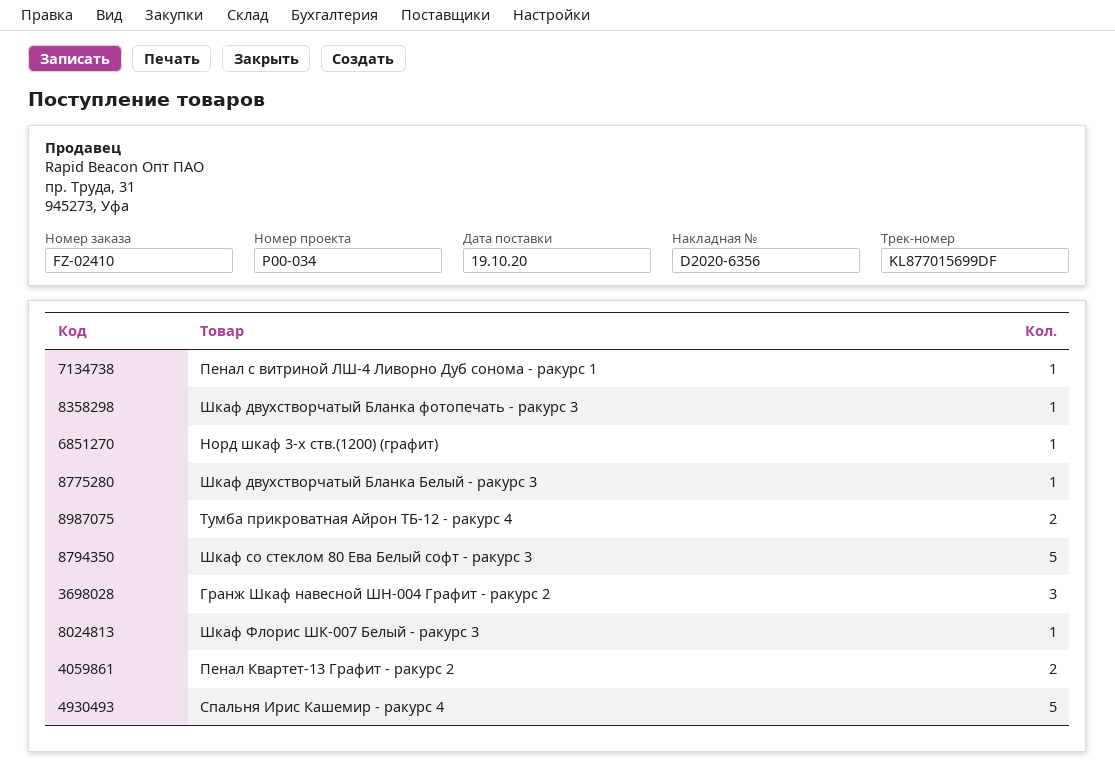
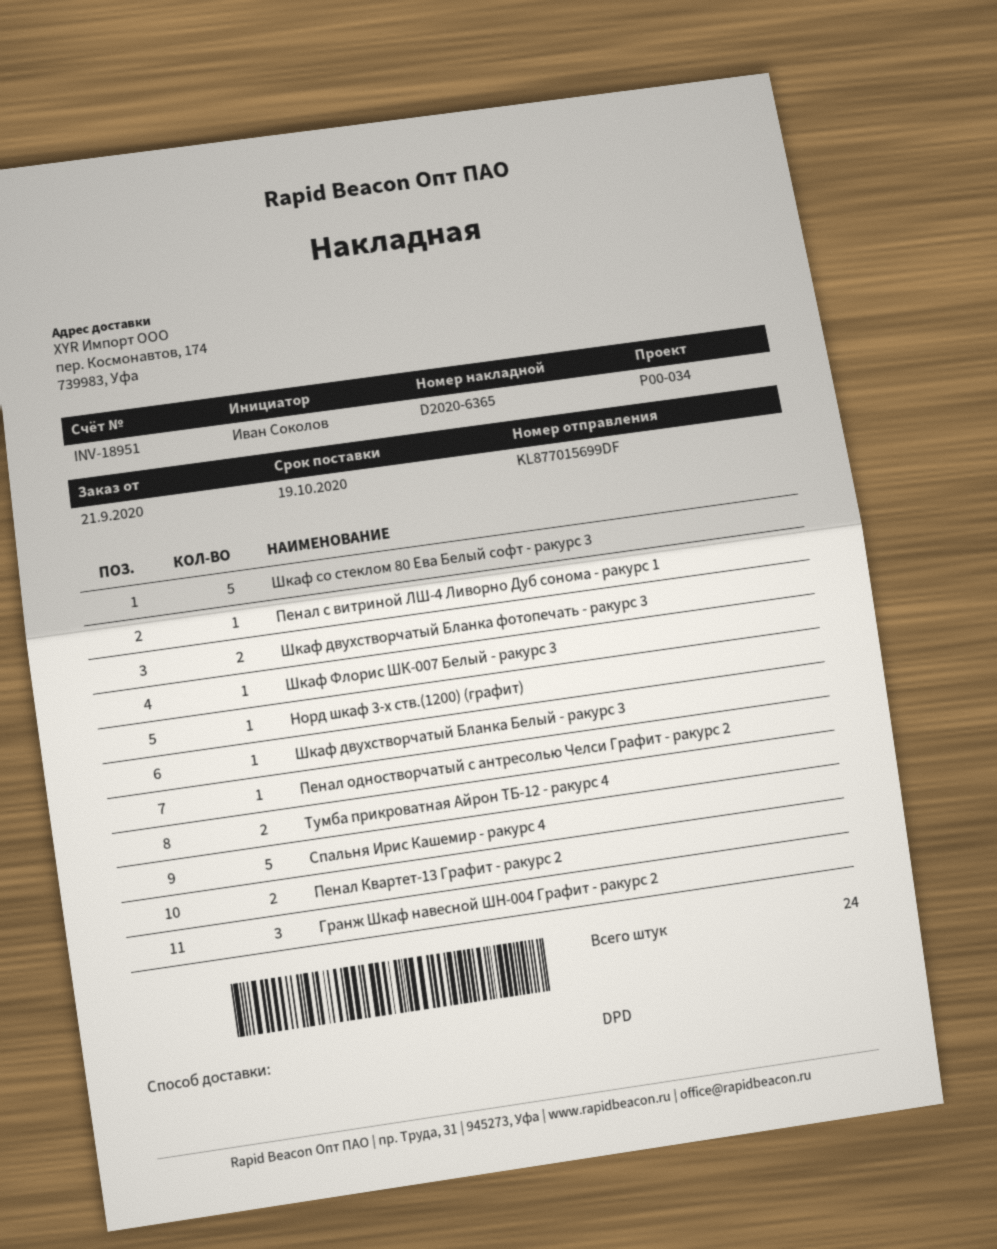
delivery note number: D2020-6356 -> D2020-6365
Шкаф двухстворчатый Бланка фотопечать - ракурс 3: 1 -> 2
Пенал одностворчатый с антресолью Челси Графит - ракурс 2: none -> 1

